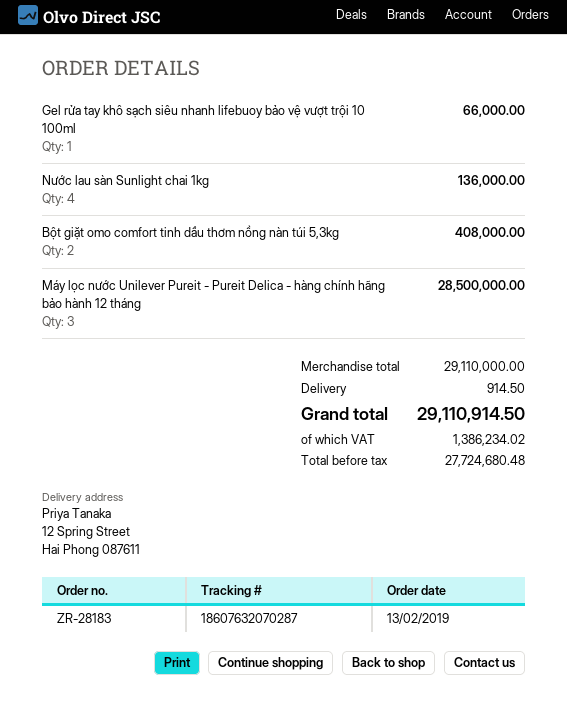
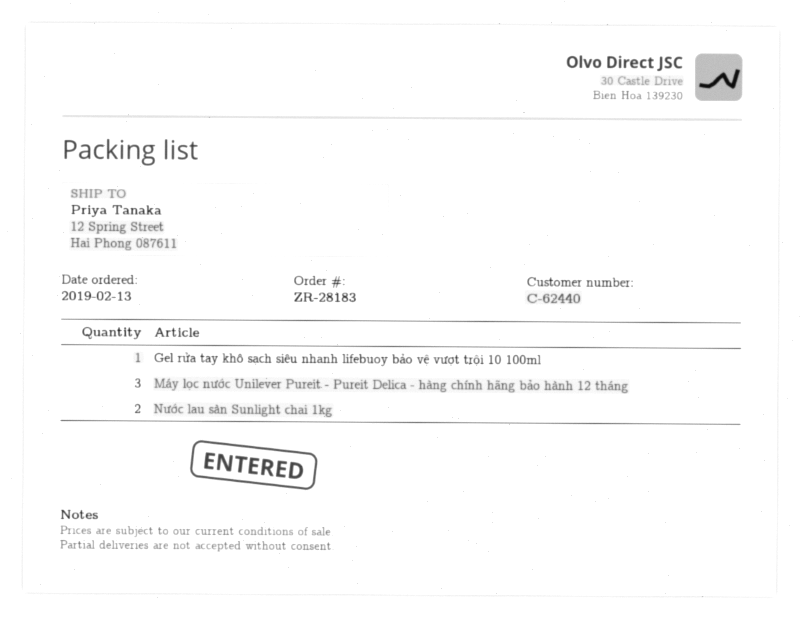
Nước lau sàn Sunlight chai 1kg: 4 -> 2
Bột giặt omo comfort tinh dầu thơm nồng nàn túi 5,3kg: 2 -> none

